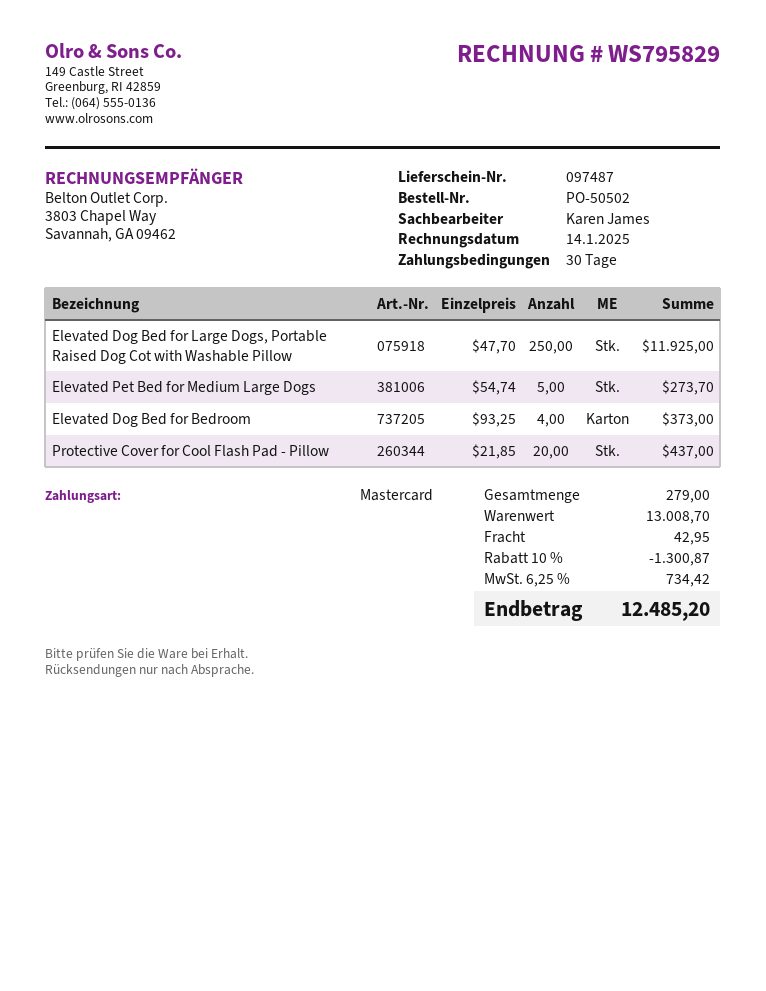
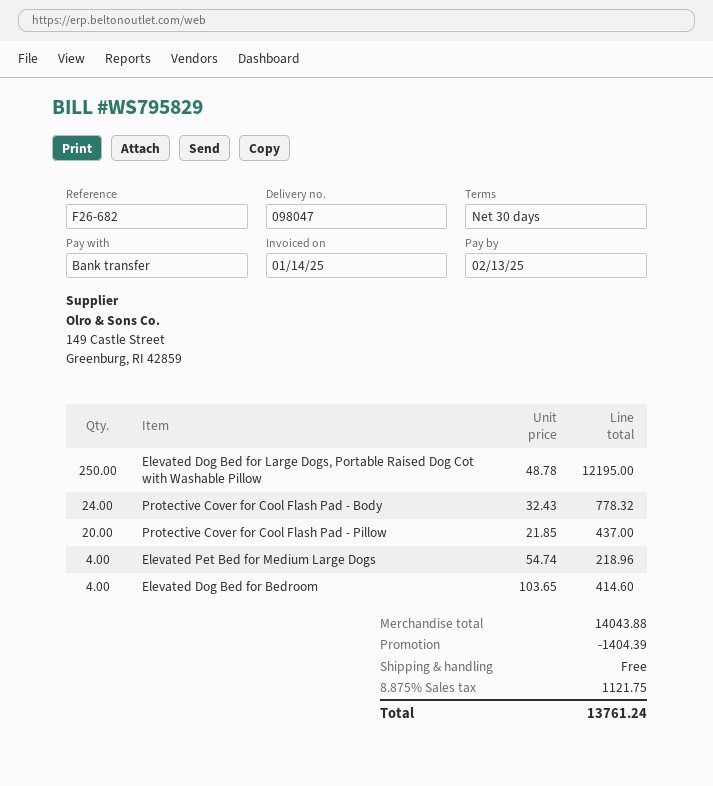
delivery note number: 097487 -> 098047
payment method: Mastercard -> bank transfer
Elevated Dog Bed for Large Dogs, Portable Raised Dog Cot with Washable Pillow: 250 x 47.70 = 11925.00 -> 250 x 48.78 = 12195.00
Elevated Pet Bed for Medium Large Dogs: 5 x 54.74 = 273.70 -> 4 x 54.74 = 218.96
Elevated Dog Bed for Bedroom: 4 x 93.25 = 373.00 -> 4 x 103.65 = 414.60
Protective Cover for Cool Flash Pad - Body: none -> 24 x 32.43 = 778.32
subtotal: 13008.70 -> 14043.88
discount: 1300.87 -> 1404.39
shipping: 42.95 -> 0.00
tax: 6.25% = 734.42 -> 8.875% = 1121.75
total: 12485.20 -> 13761.24

